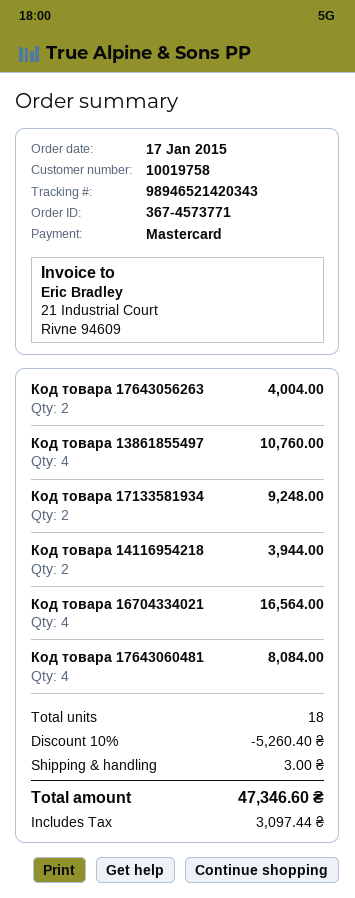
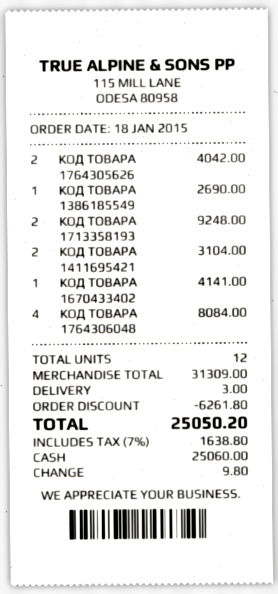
order date: 2015-01-17 -> 2015-01-18
payment method: Mastercard -> cash
Код товара 17643056263: 2 for 4004.00 -> 2 for 4042.00
Код товара 13861855497: 4 for 10760.00 -> 1 for 2690.00
Код товара 14116954218: 2 for 3944.00 -> 2 for 3104.00
Код товара 16704334021: 4 for 16564.00 -> 1 for 4141.00
total quantity: 18 -> 12
discount: 5260.40 -> 6261.80
tax: 3097.44 -> 1638.80
total: 47346.60 -> 25050.20

